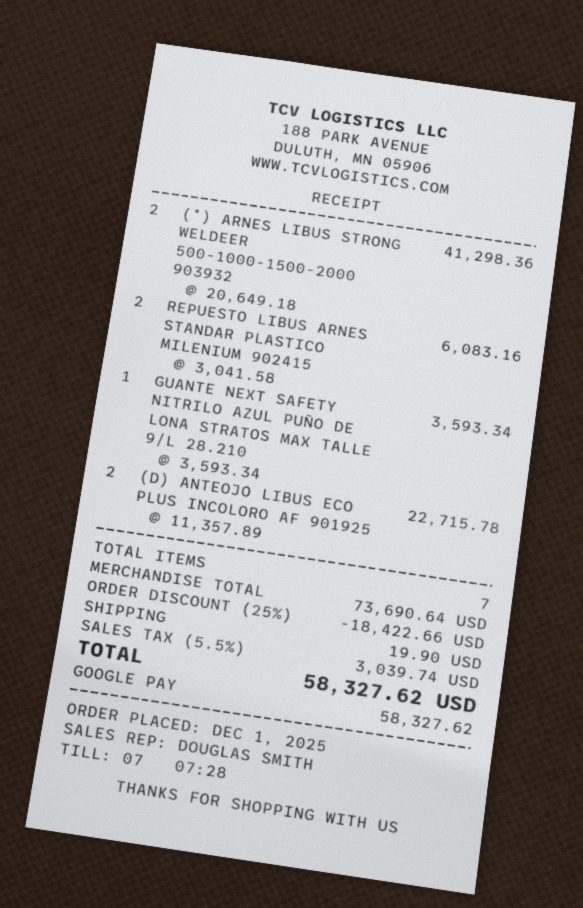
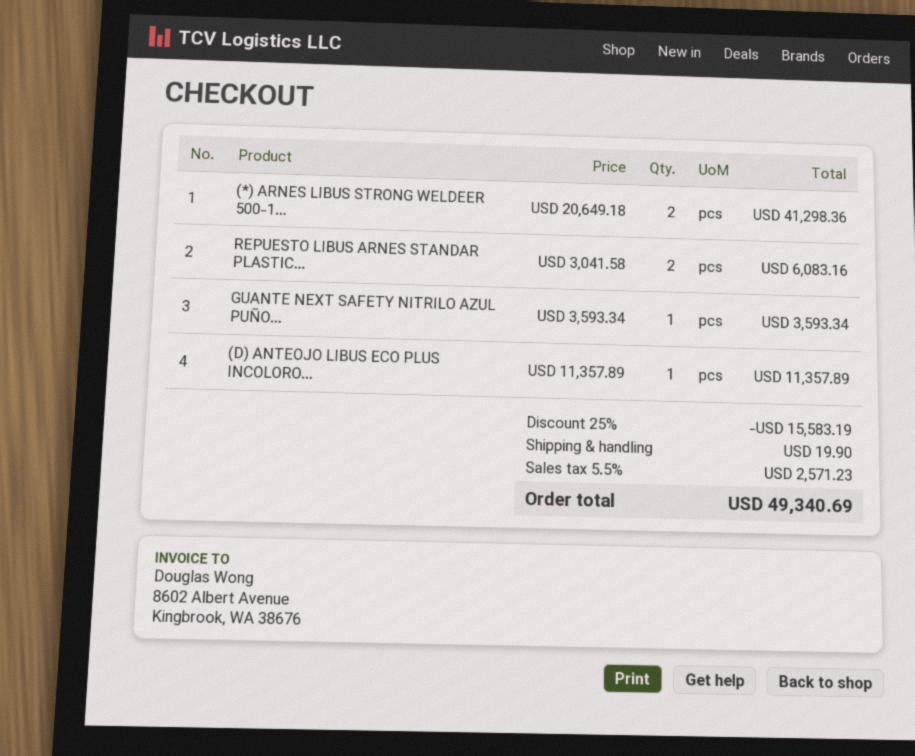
(D) ANTEOJO LIBUS ECO PLUS INCOLORO AF 901925: 2 x 11357.89 = 22715.78 -> 1 x 11357.89 = 11357.89
discount: 25% = 18422.66 -> 25% = 15583.19
tax: 5.5% = 3039.74 -> 5.5% = 2571.23
total: 58327.62 -> 49340.69

